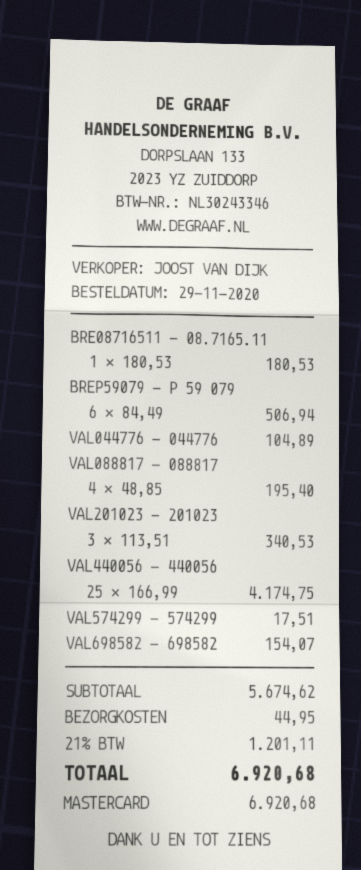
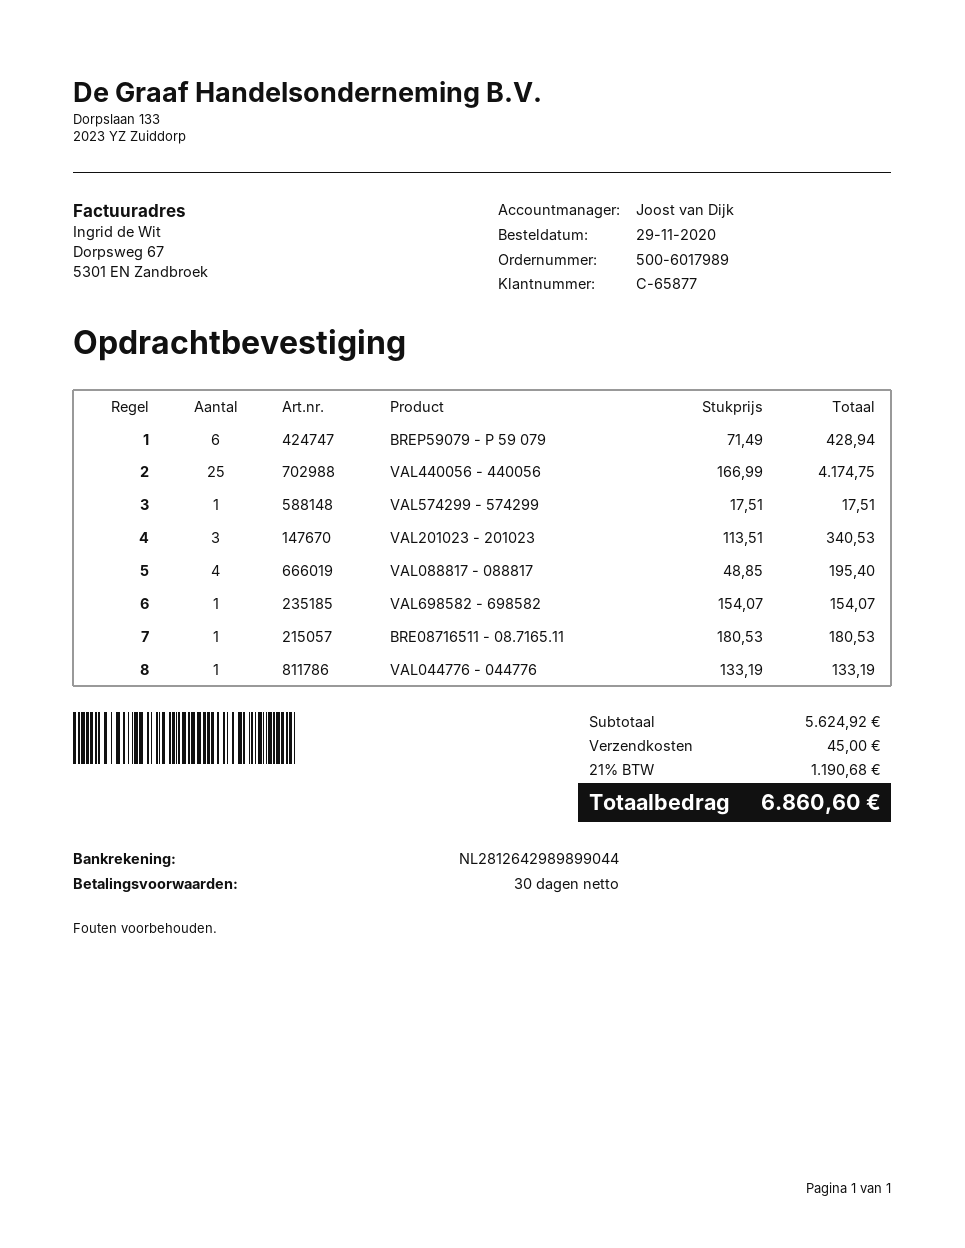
BREP59079 - P 59 079: 6 x 84.49 = 506.94 -> 6 x 71.49 = 428.94
VAL044776 - 044776: 1 x 104.89 = 104.89 -> 1 x 133.19 = 133.19
subtotal: 5674.62 -> 5624.92
shipping: 44.95 -> 45.00
tax: 21% = 1201.11 -> 21% = 1190.68
total: 6920.68 -> 6860.60

